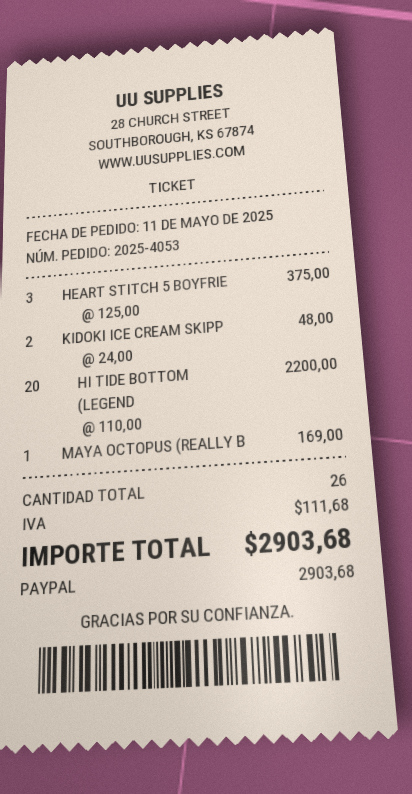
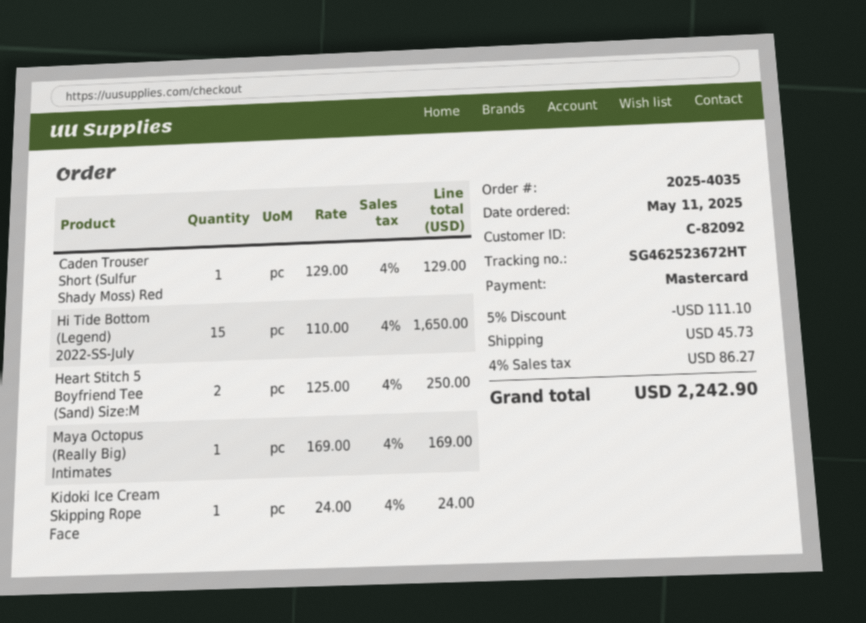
order number: 2025-4053 -> 2025-4035
payment method: PayPal -> Mastercard
HEART STITCH 5 BOYFRIE: 3 x 125.00 = 375.00 -> 2 x 125.00 = 250.00
KIDOKI ICE CREAM SKIPP: 2 x 24.00 = 48.00 -> 1 x 24.00 = 24.00
HI TIDE BOTTOM (LEGEND: 20 x 110.00 = 2200.00 -> 15 x 110.00 = 1650.00
Caden Trouser Short (Sulfur Shady Moss) Red: none -> 1 x 129.00 = 129.00
discount: none -> 5% = 111.10
shipping: none -> 45.73
tax: 111.68 -> 86.27
total: 2903.68 -> 2242.90

